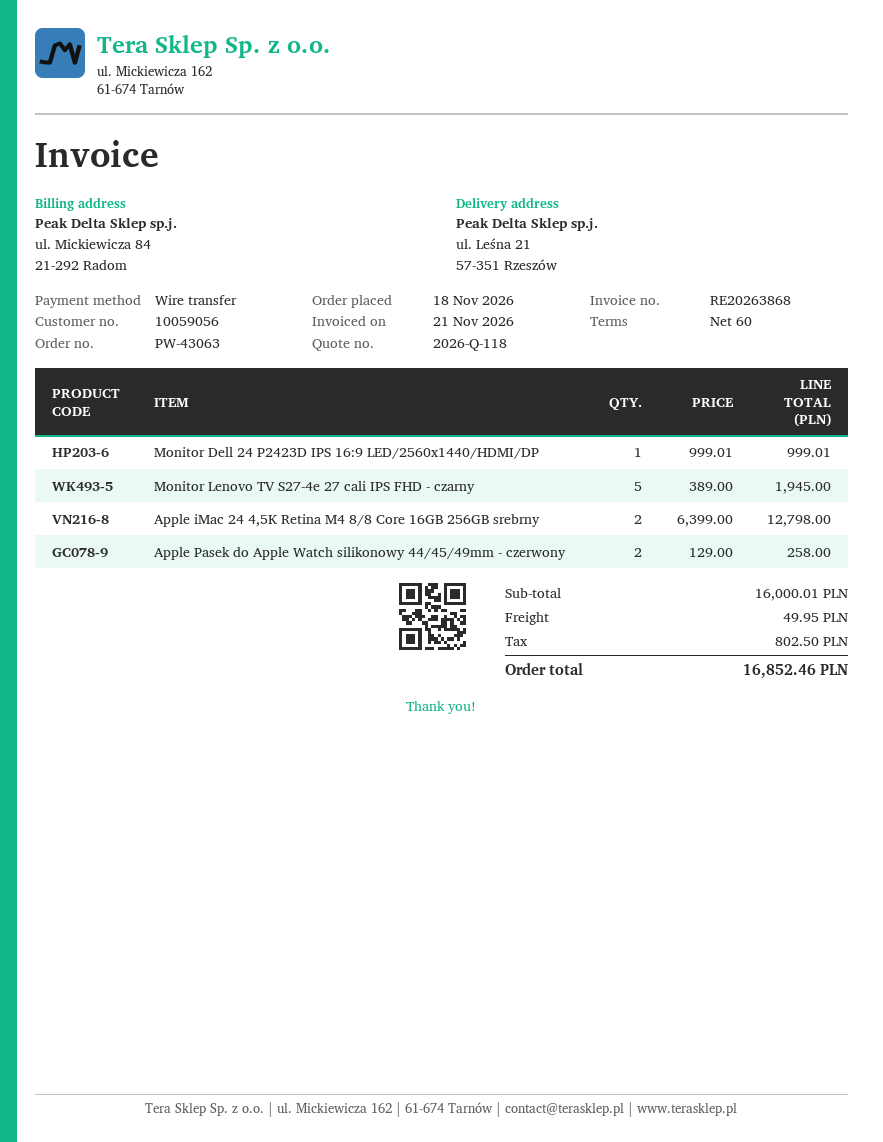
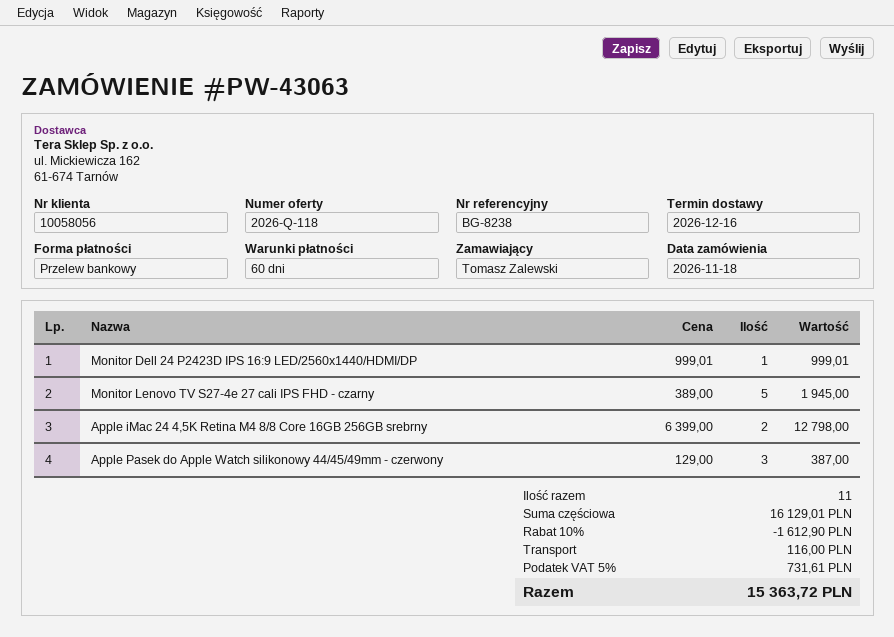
customer number: 10059056 -> 10058056
Apple Pasek do Apple Watch silikonowy 44/45/49mm - czerwony: 2 x 129.00 = 258.00 -> 3 x 129.00 = 387.00
subtotal: 16000.01 -> 16129.01
discount: none -> 10% = 1612.90
shipping: 49.95 -> 116.00
tax: 802.50 -> 731.61
total: 16852.46 -> 15363.72

